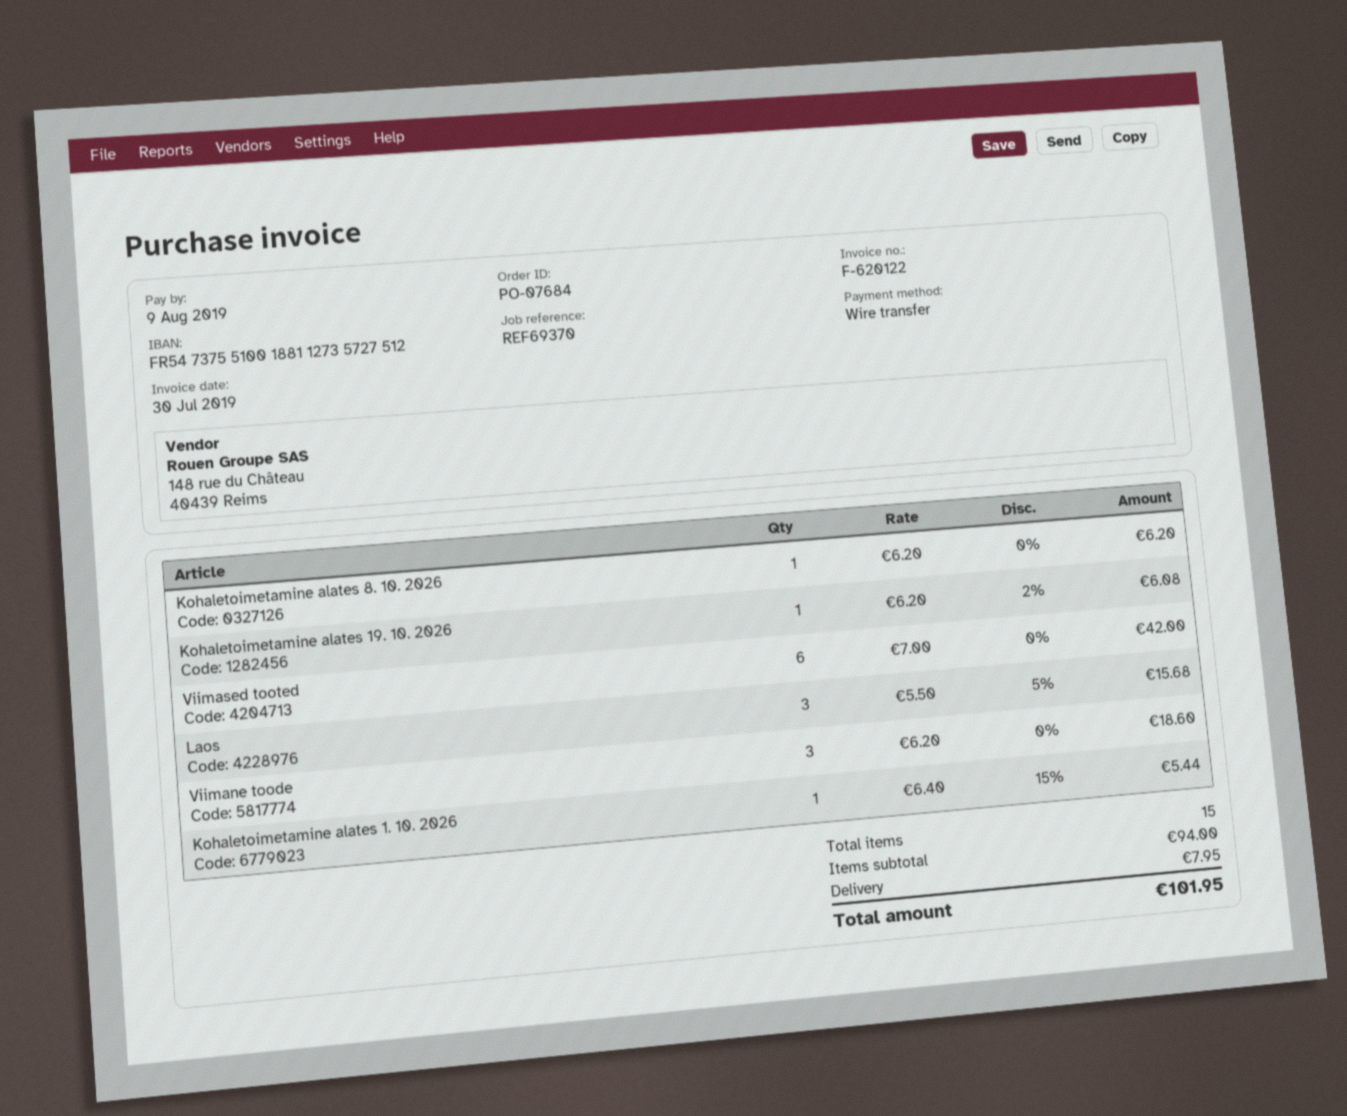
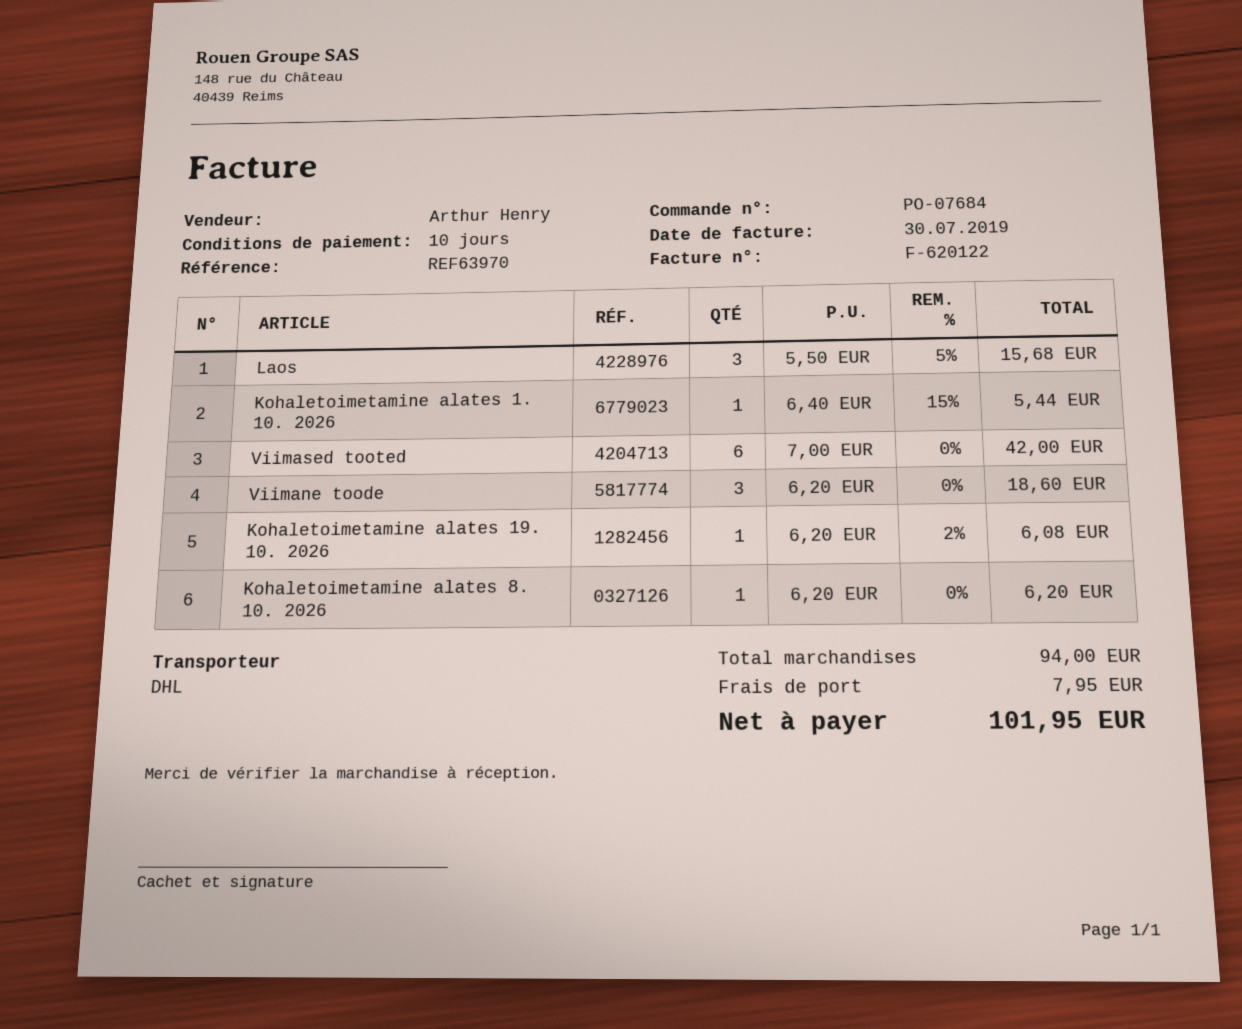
reference: REF69370 -> REF63970

